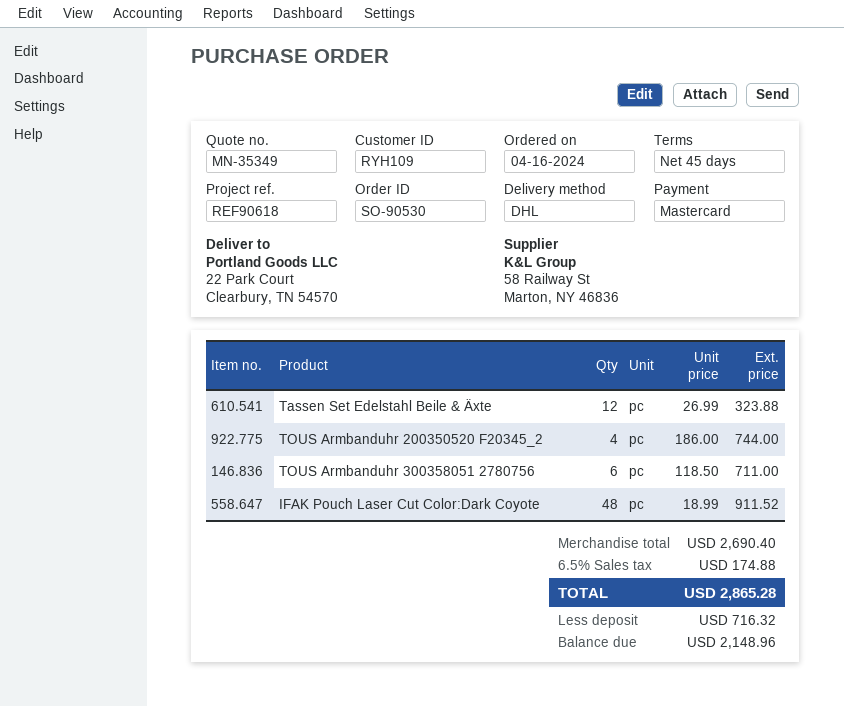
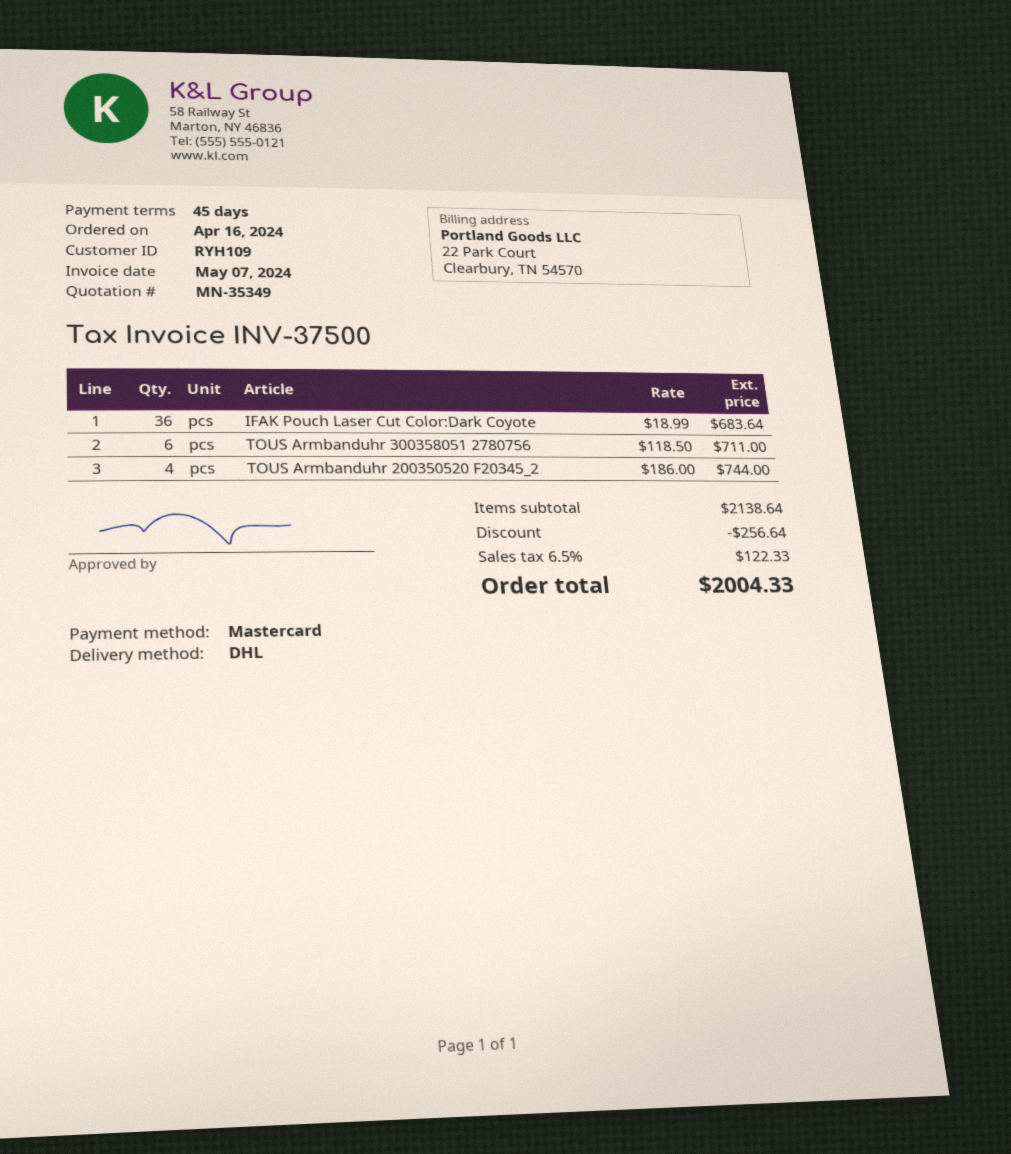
Tassen Set Edelstahl Beile & Äxte: 12 x 26.99 = 323.88 -> none
IFAK Pouch Laser Cut Color:Dark Coyote: 48 x 18.99 = 911.52 -> 36 x 18.99 = 683.64
subtotal: 2690.40 -> 2138.64
discount: none -> 256.64
tax: 6.5% = 174.88 -> 6.5% = 122.33
total: 2865.28 -> 2004.33

